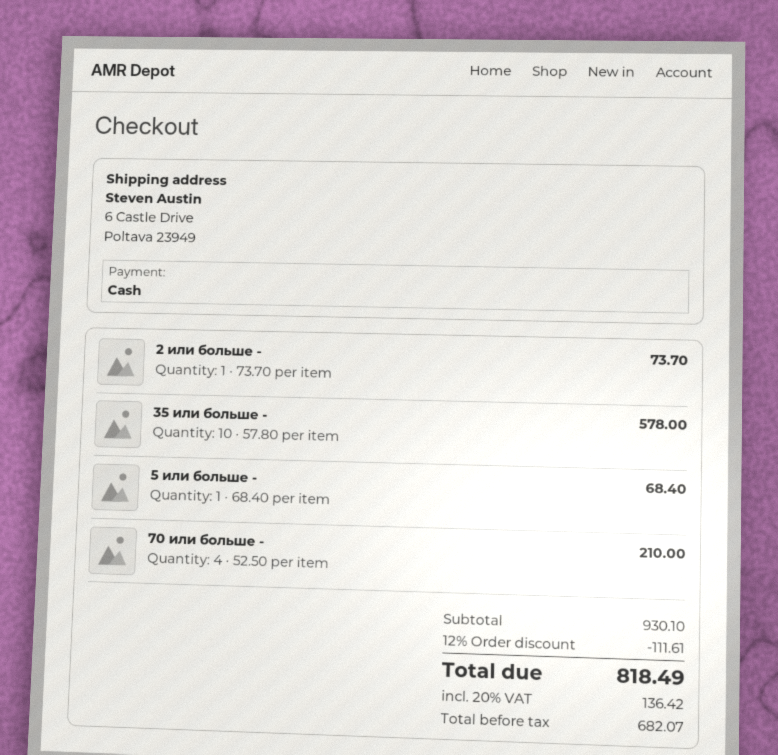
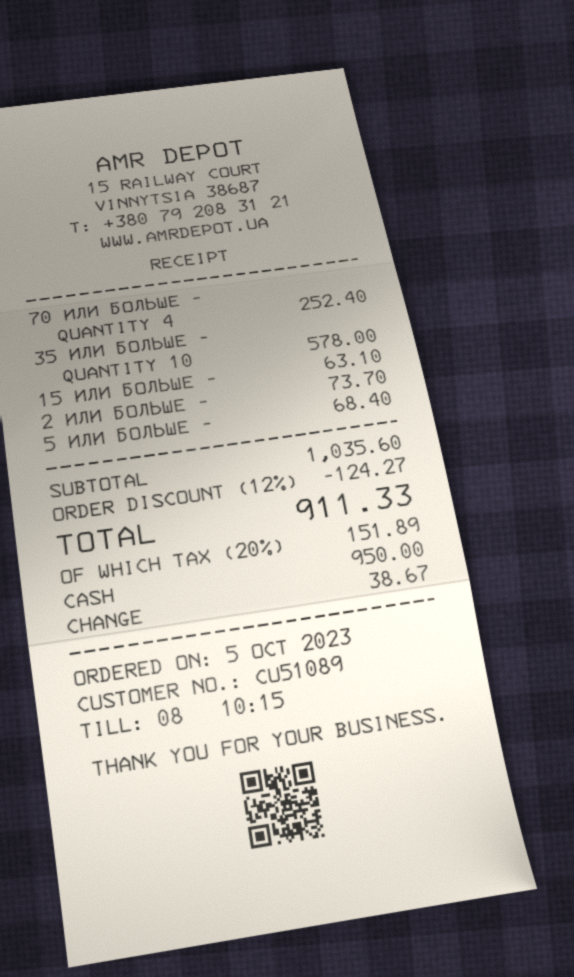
70 или больше -: 4 for 210.00 -> 4 for 252.40
15 ИЛИ БОЛЬШЕ -: none -> 1 for 63.10
subtotal: 930.10 -> 1035.60
discount: 12% = 111.61 -> 12% = 124.27
tax: 20% = 136.42 -> 20% = 151.89
total: 818.49 -> 911.33

